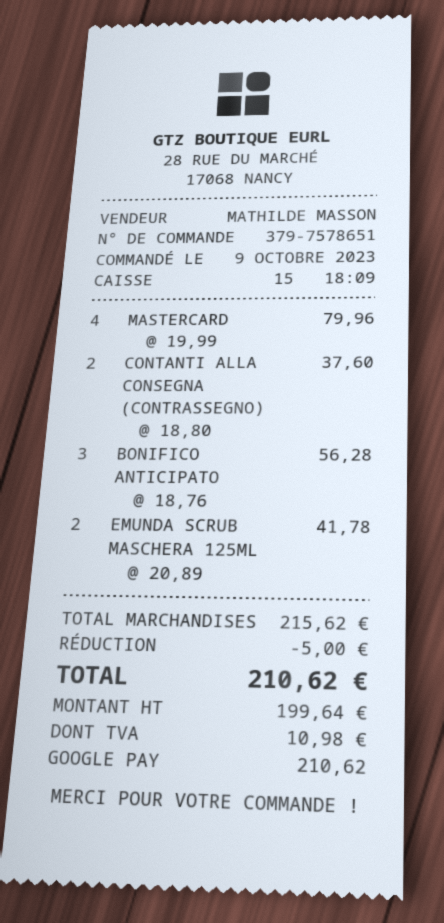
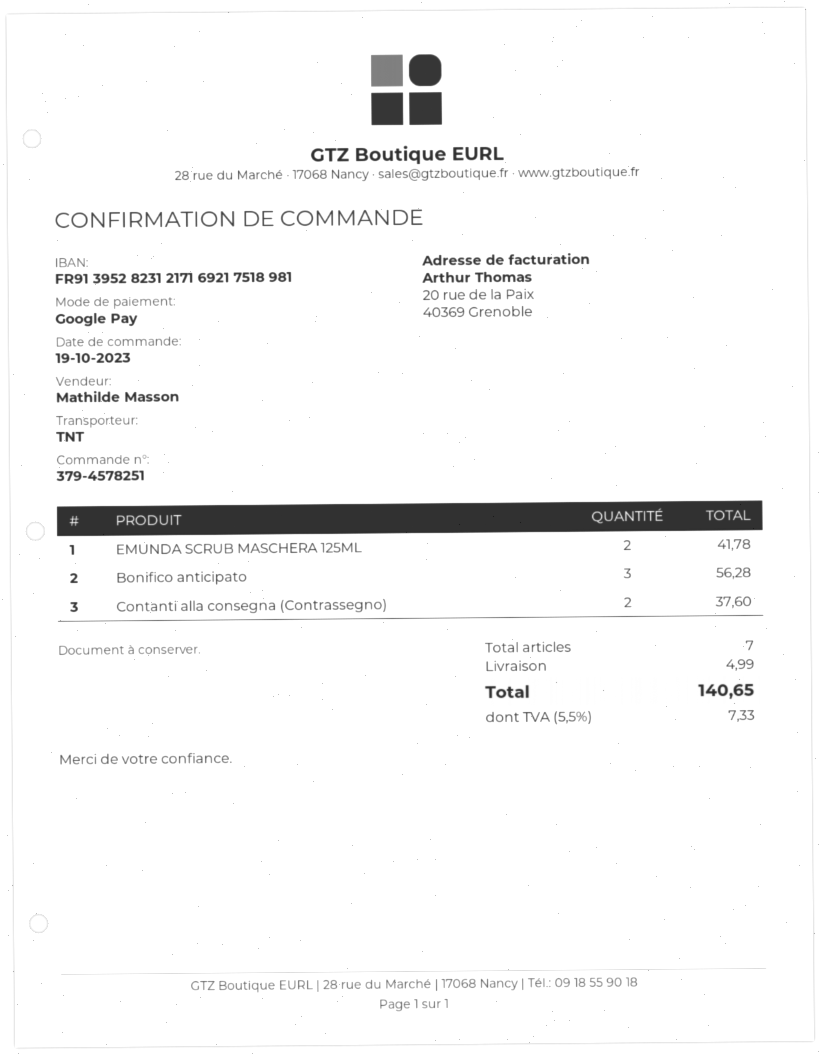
order number: 379-7578651 -> 379-4578251
order date: 2023-10-09 -> 2023-10-19
MASTERCARD: 4 for 79.96 -> none
discount: 5.00 -> none
shipping: none -> 4.99
tax: 10.98 -> 7.33
total: 210.62 -> 140.65

